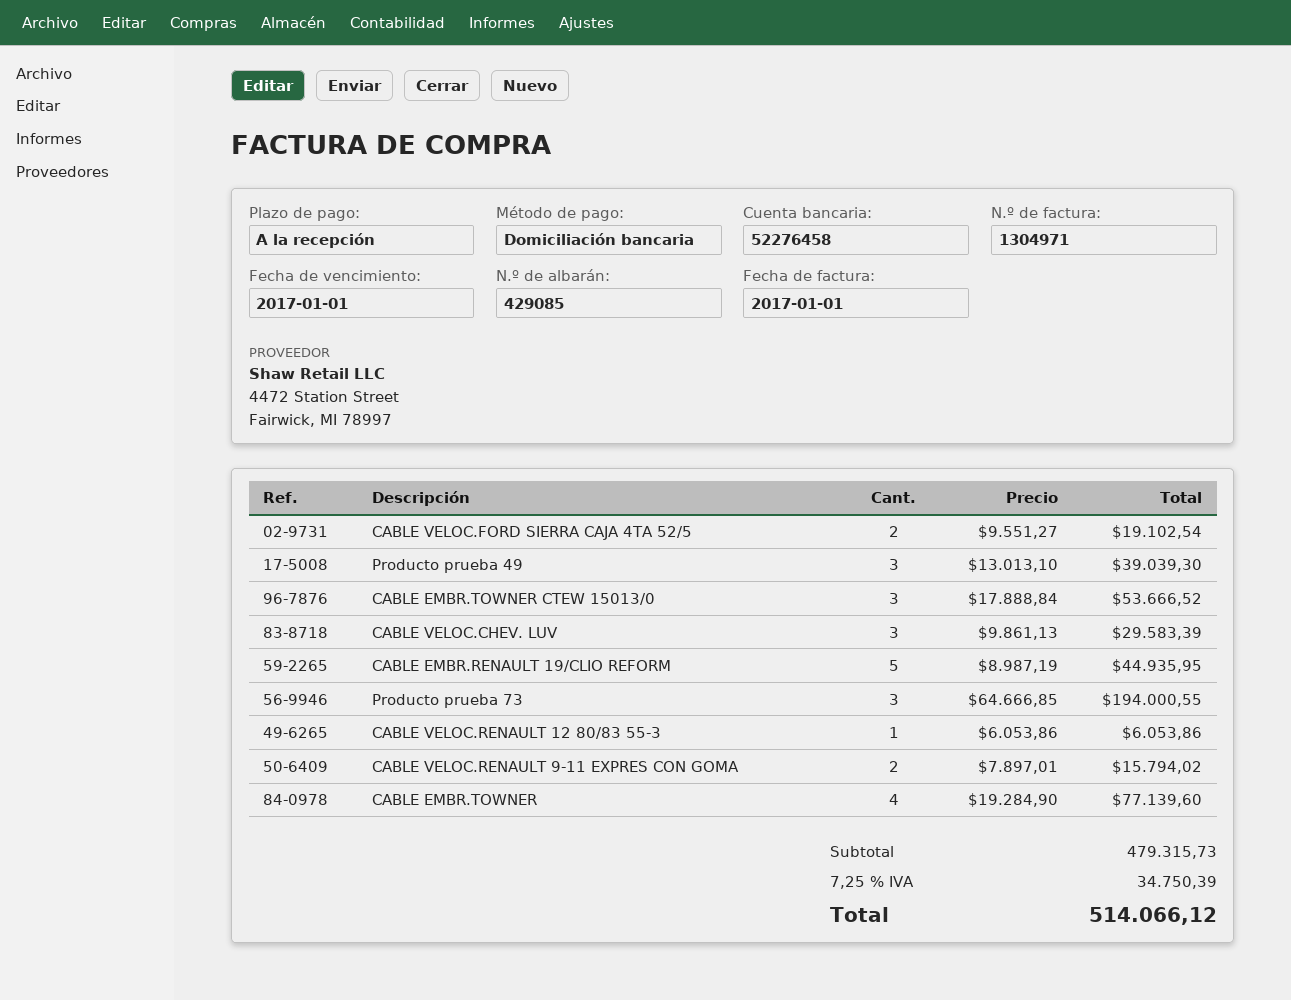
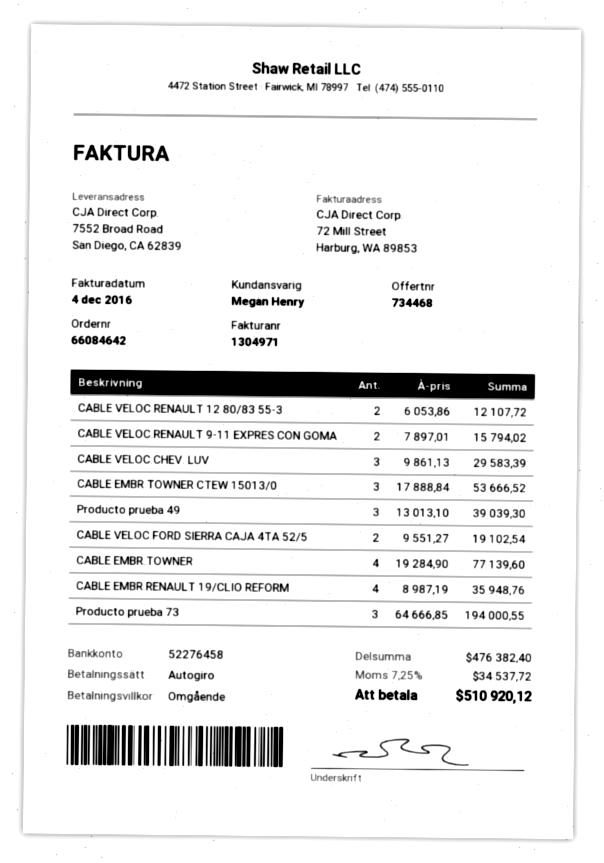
invoice date: 2017-01-01 -> 2016-12-04
CABLE EMBR.RENAULT 19/CLIO REFORM: 5 x 8987.19 = 44935.95 -> 4 x 8987.19 = 35948.76
CABLE VELOC.RENAULT 12 80/83 55-3: 1 x 6053.86 = 6053.86 -> 2 x 6053.86 = 12107.72
subtotal: 479315.73 -> 476382.40
tax: 7.25% = 34750.39 -> 7.25% = 34537.72
total: 514066.12 -> 510920.12

